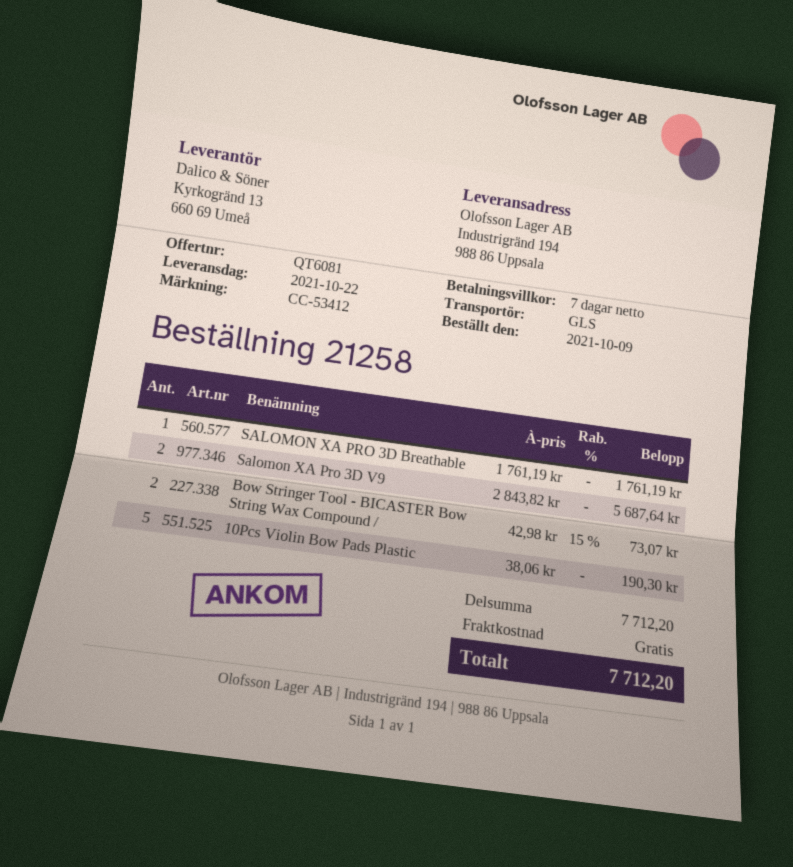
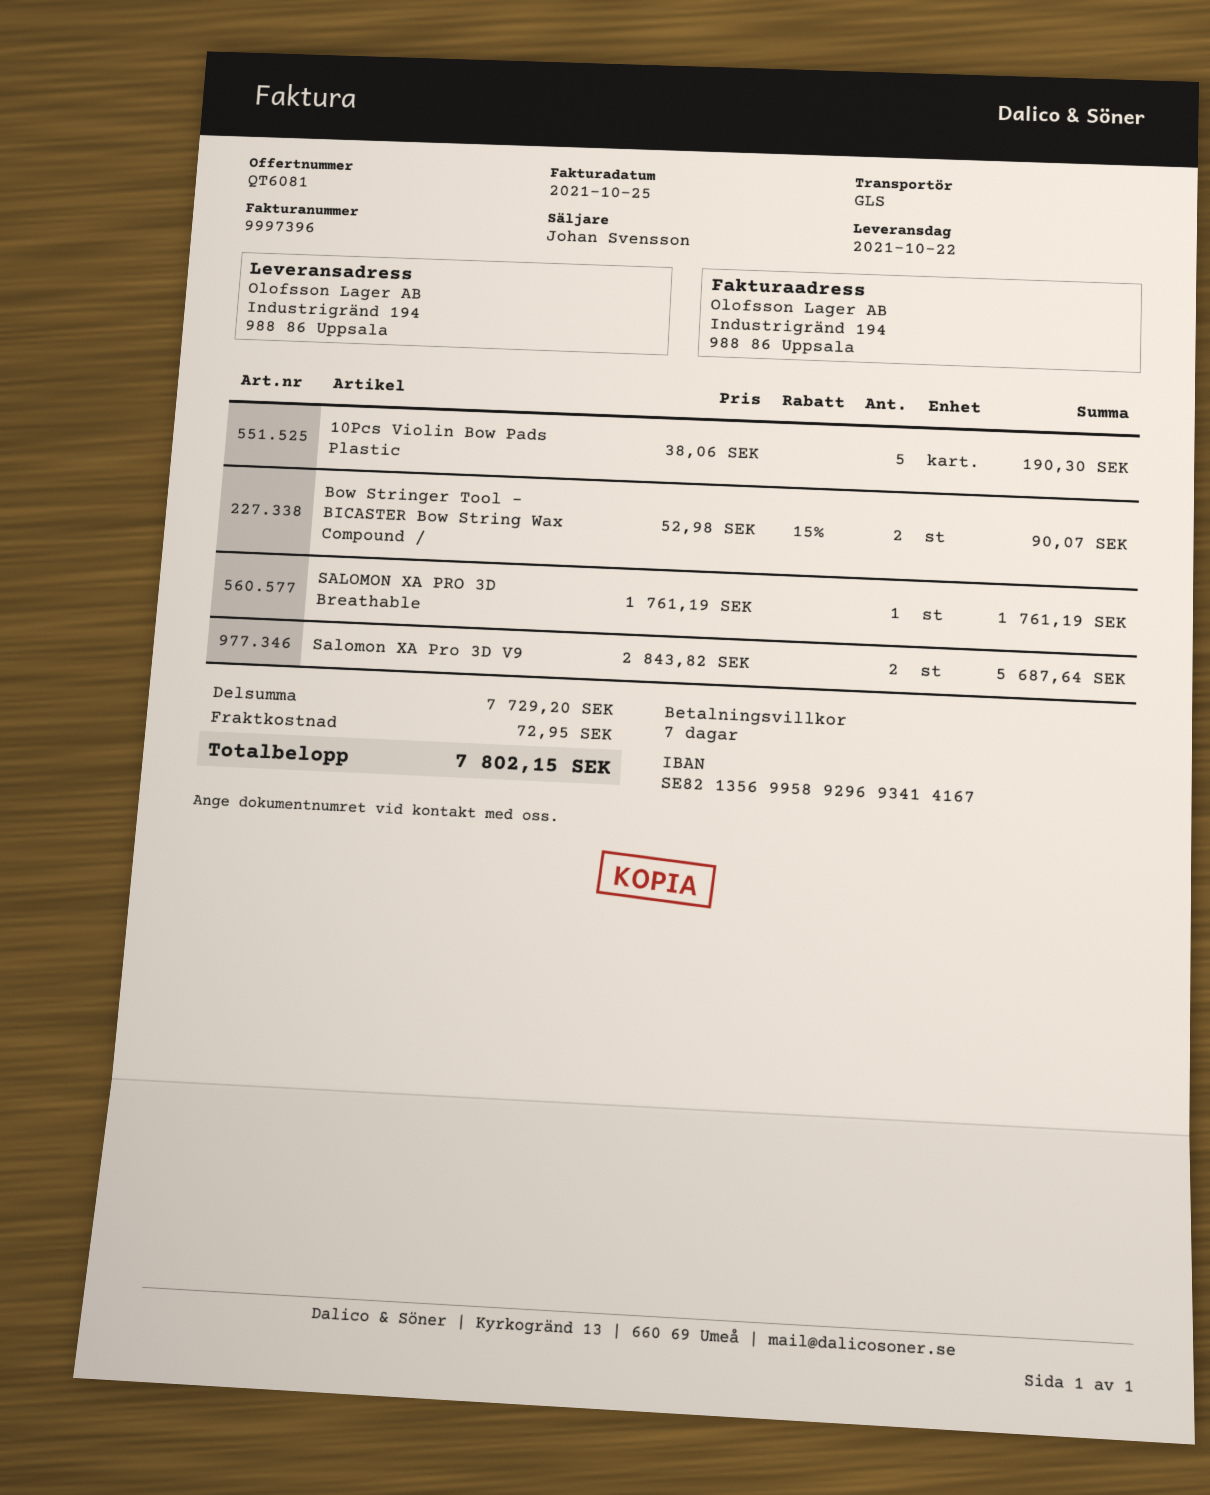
Bow Stringer Tool - BICASTER Bow String Wax Compound /: 2 x 42.98 - 15% = 73.07 -> 2 x 52.98 - 15% = 90.07
subtotal: 7712.20 -> 7729.20
shipping: 0.00 -> 72.95
total: 7712.20 -> 7802.15

